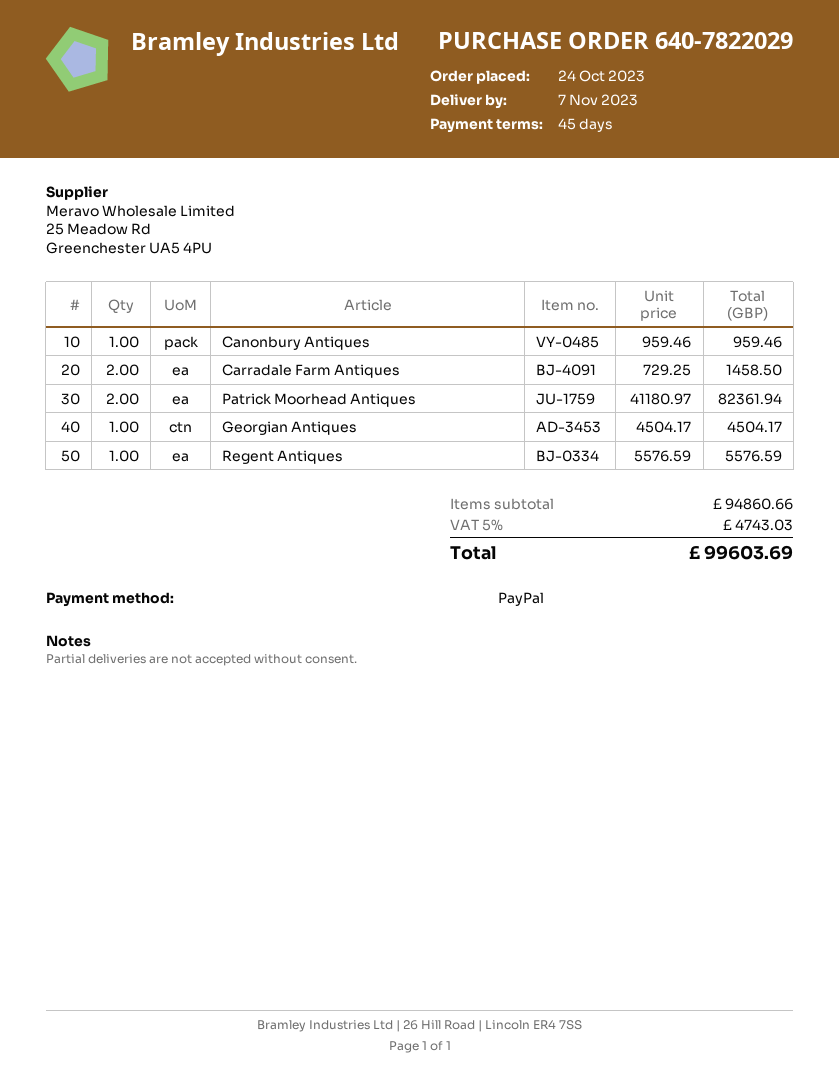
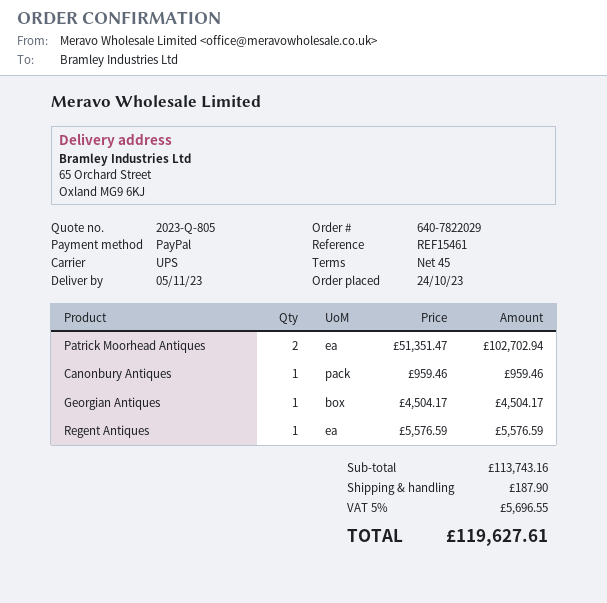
delivery date: 2023-11-07 -> 2023-11-05
Carradale Farm Antiques: 2 x 729.25 = 1458.50 -> none
Patrick Moorhead Antiques: 2 x 41180.97 = 82361.94 -> 2 x 51351.47 = 102702.94
subtotal: 94860.66 -> 113743.16
shipping: none -> 187.90
tax: 5% = 4743.03 -> 5% = 5696.55
total: 99603.69 -> 119627.61

